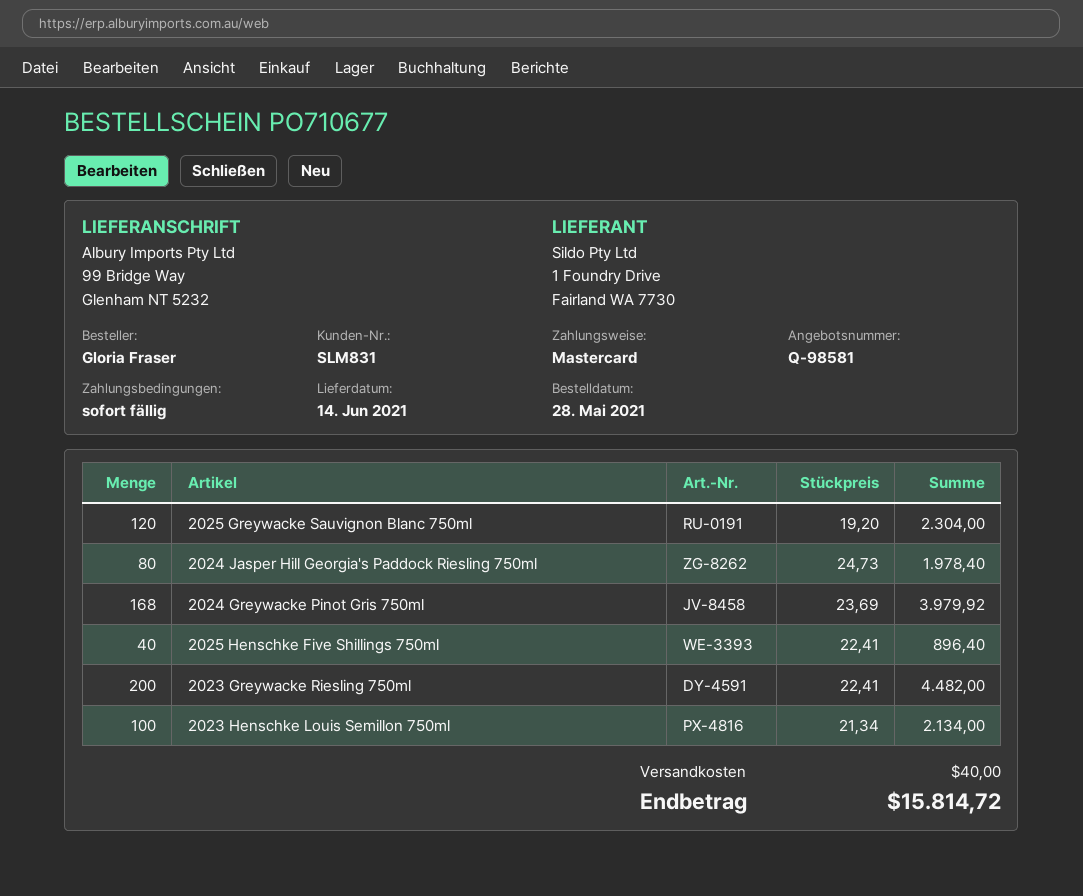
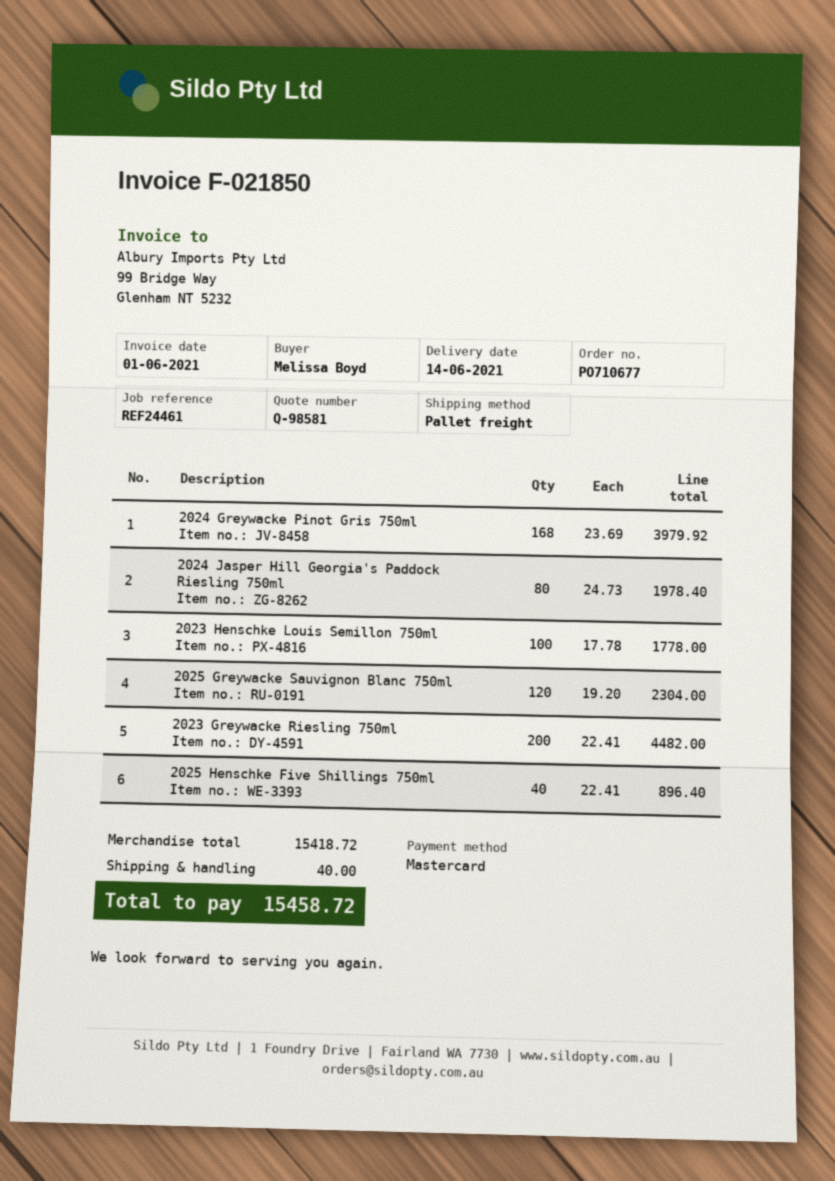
ordered by: Gloria Fraser -> Melissa Boyd
2023 Henschke Louis Semillon 750ml: 100 x 21.34 = 2134.00 -> 100 x 17.78 = 1778.00
total: 15814.72 -> 15458.72

